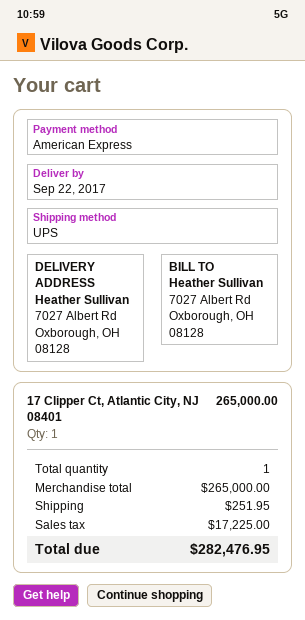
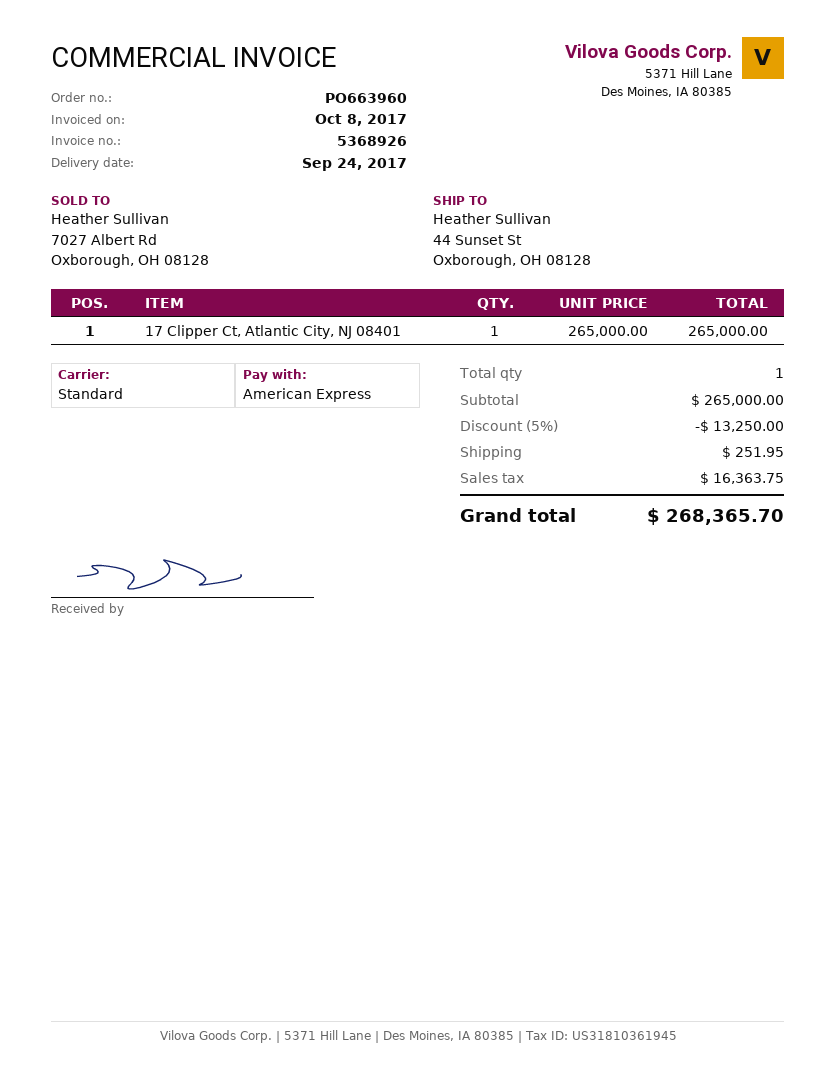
delivery date: 2017-09-22 -> 2017-09-24
shipping method: UPS -> standard
ship to: 7027 Albert Rd, Oxborough, OH 08128 -> 44 Sunset St, Oxborough, OH 08128
discount: none -> 5% = 13250.00
tax: 17225.00 -> 16363.75
total: 282476.95 -> 268365.70

